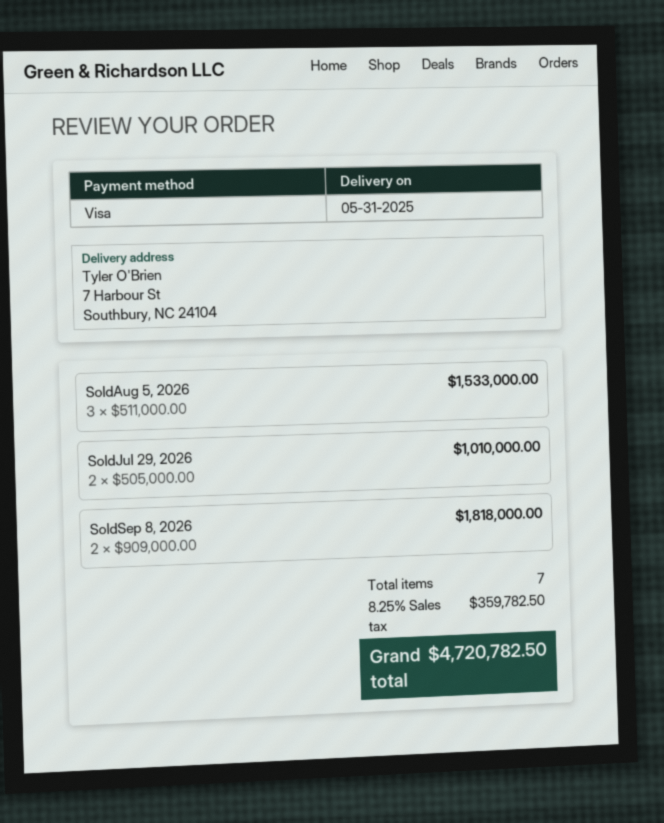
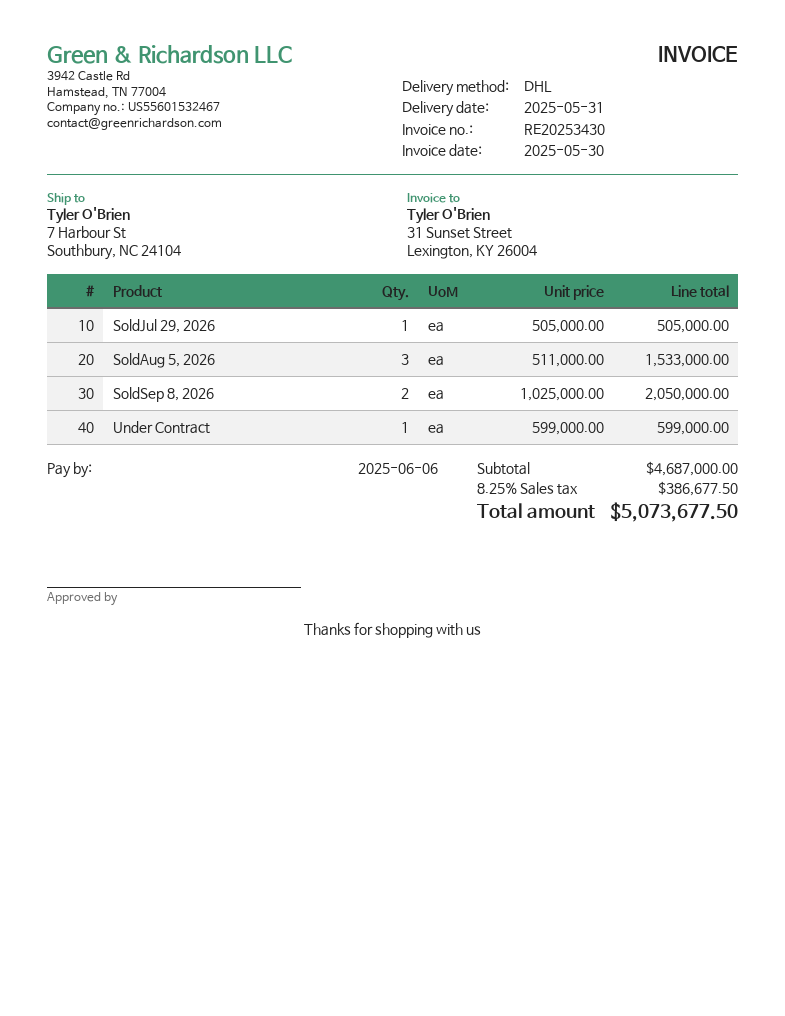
SoldJul 29, 2026: 2 x 505000.00 = 1010000.00 -> 1 x 505000.00 = 505000.00
SoldSep 8, 2026: 2 x 909000.00 = 1818000.00 -> 2 x 1025000.00 = 2050000.00
Under Contract: none -> 1 x 599000.00 = 599000.00
tax: 8.25% = 359782.50 -> 8.25% = 386677.50
total: 4720782.50 -> 5073677.50

